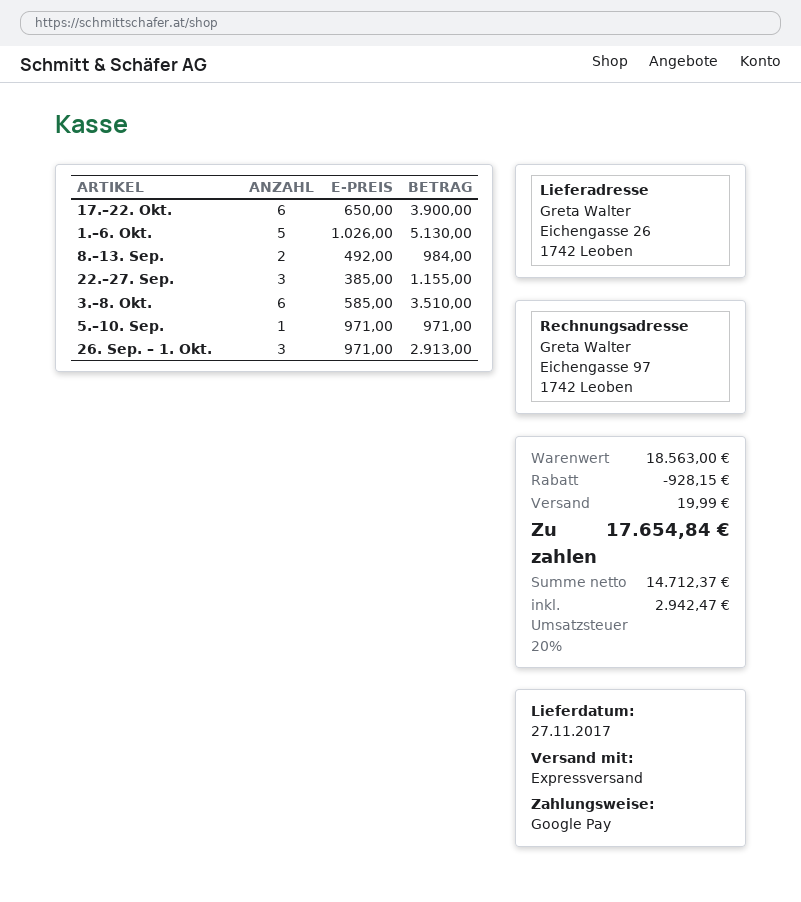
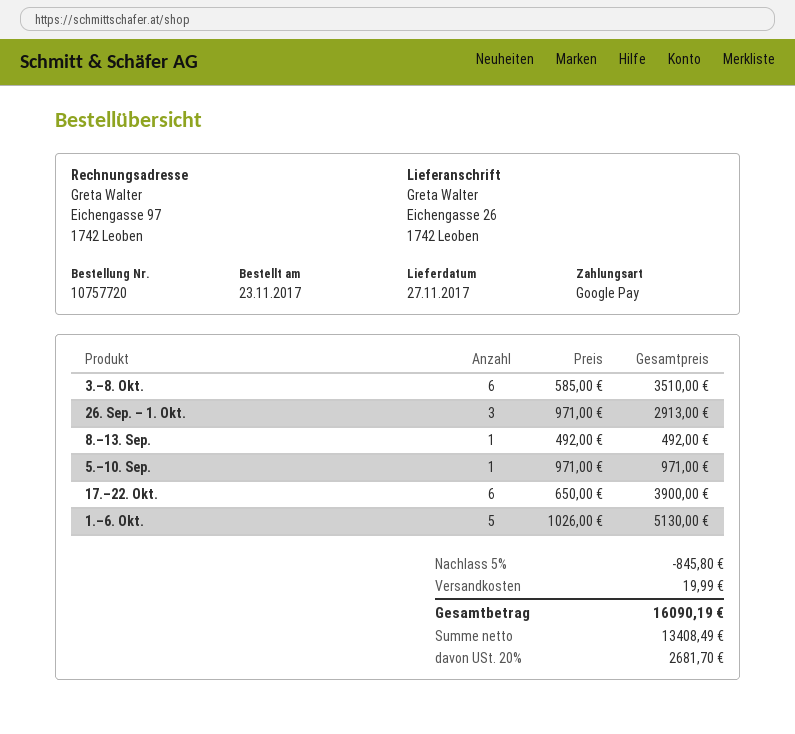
8.–13. Sep.: 2 x 492.00 = 984.00 -> 1 x 492.00 = 492.00
22.–27. Sep.: 3 x 385.00 = 1155.00 -> none
discount: 928.15 -> 845.80
net: 14712.37 -> 13408.49
tax: 20% = 2942.47 -> 20% = 2681.70
total: 17654.84 -> 16090.19

